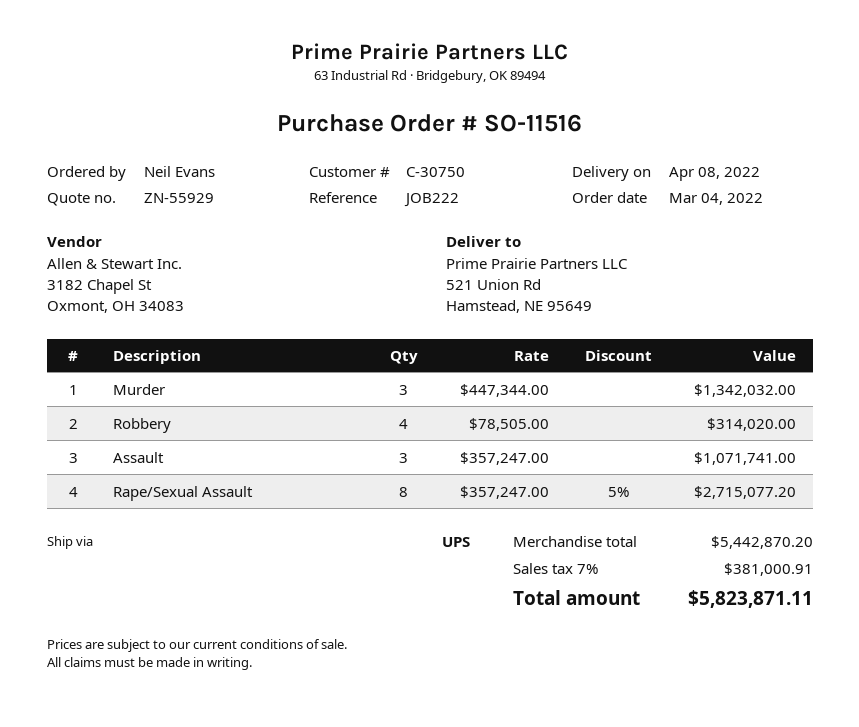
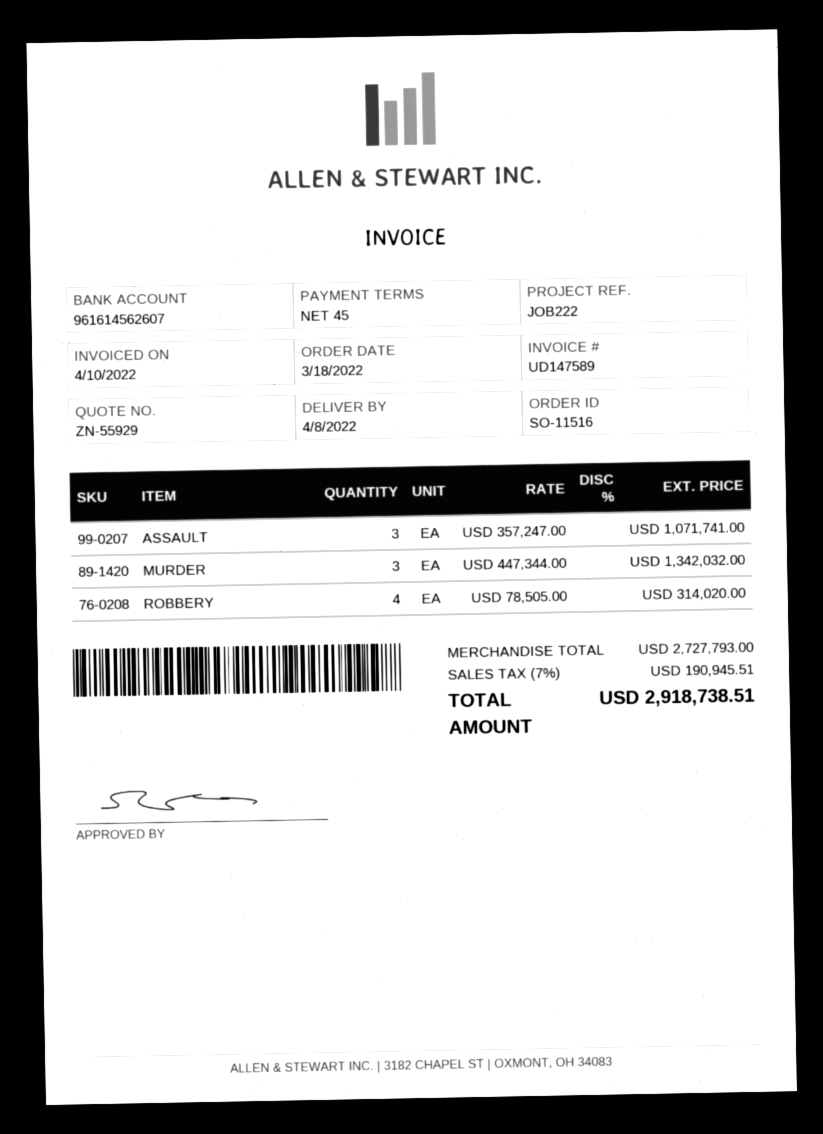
order date: 2022-03-04 -> 2022-03-18
Rape/Sexual Assault: 8 x 357247.00 - 5% = 2715077.20 -> none
subtotal: 5442870.20 -> 2727793.00
tax: 7% = 381000.91 -> 7% = 190945.51
total: 5823871.11 -> 2918738.51

